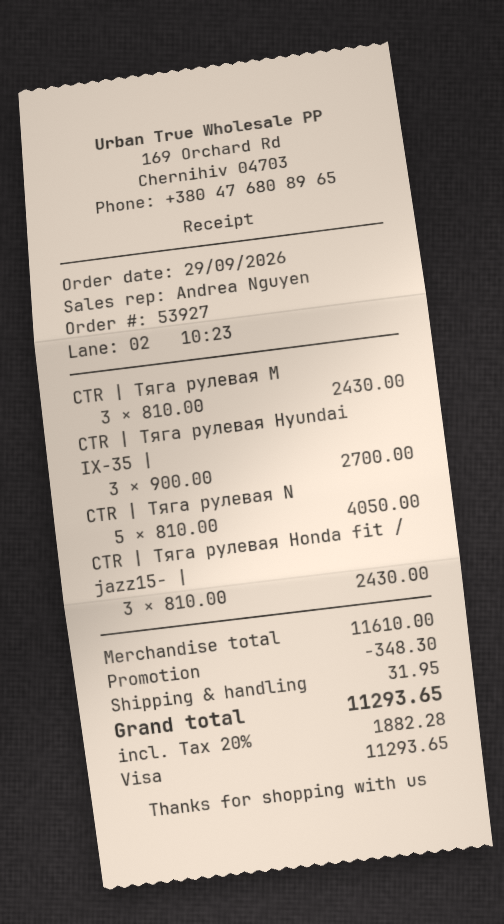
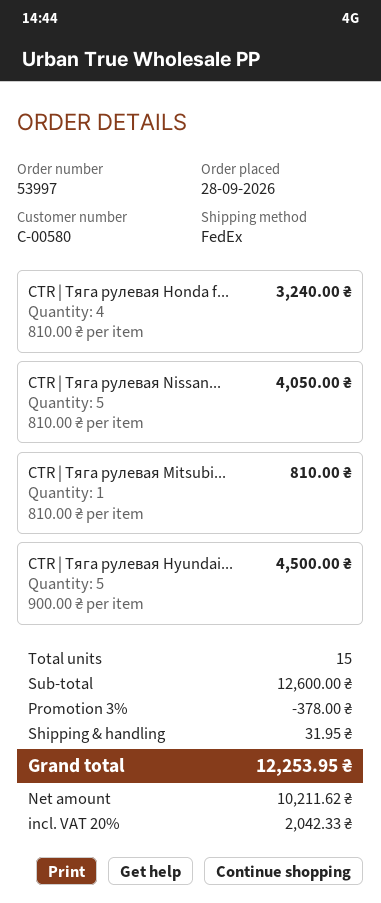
order number: 53927 -> 53997
order date: 2026-09-29 -> 2026-09-28
CTR | Тяга рулевая M: 3 x 810.00 = 2430.00 -> 1 x 810.00 = 810.00
CTR | Тяга рулевая Hyundai IX-35 |: 3 x 900.00 = 2700.00 -> 5 x 900.00 = 4500.00
CTR | Тяга рулевая Honda fit / jazz15- |: 3 x 810.00 = 2430.00 -> 4 x 810.00 = 3240.00
subtotal: 11610.00 -> 12600.00
discount: 348.30 -> 378.00
tax: 20% = 1882.28 -> 20% = 2042.33
total: 11293.65 -> 12253.95

